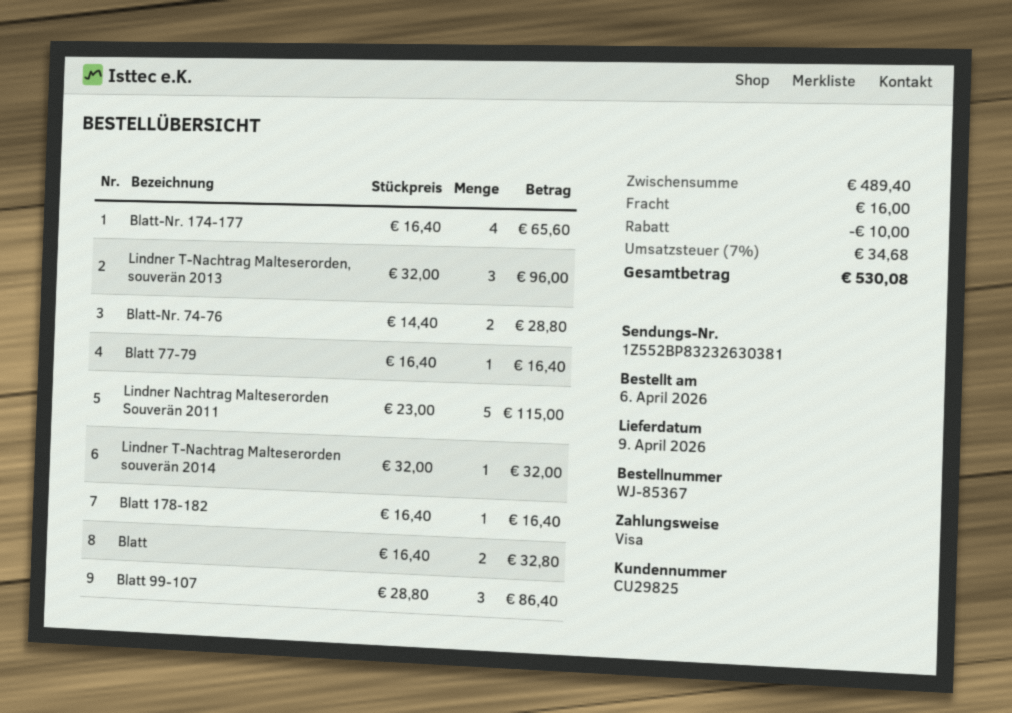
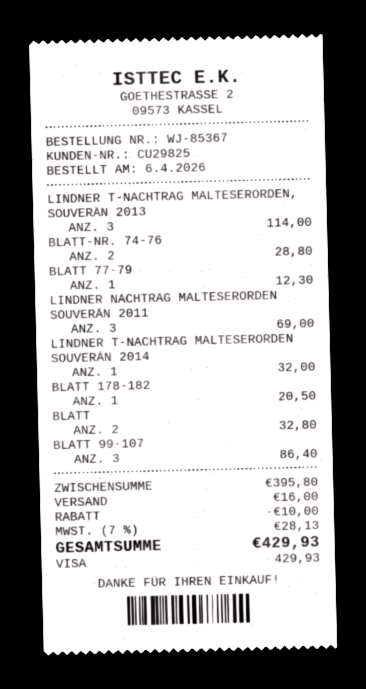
Blatt-Nr. 174-177: 4 for 65.60 -> none
Lindner T-Nachtrag Malteserorden, souverän 2013: 3 for 96.00 -> 3 for 114.00
Blatt 77-79: 1 for 16.40 -> 1 for 12.30
Lindner Nachtrag Malteserorden Souverän 2011: 5 for 115.00 -> 3 for 69.00
Blatt 178-182: 1 for 16.40 -> 1 for 20.50
subtotal: 489.40 -> 395.80
tax: 7% = 34.68 -> 7% = 28.13
total: 530.08 -> 429.93

